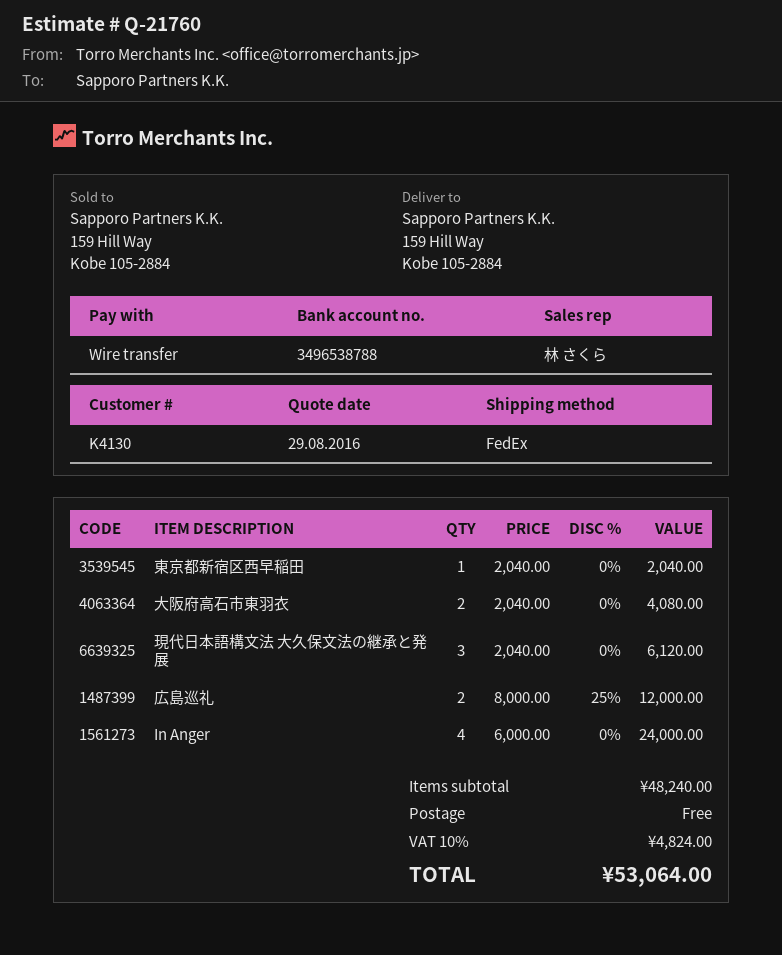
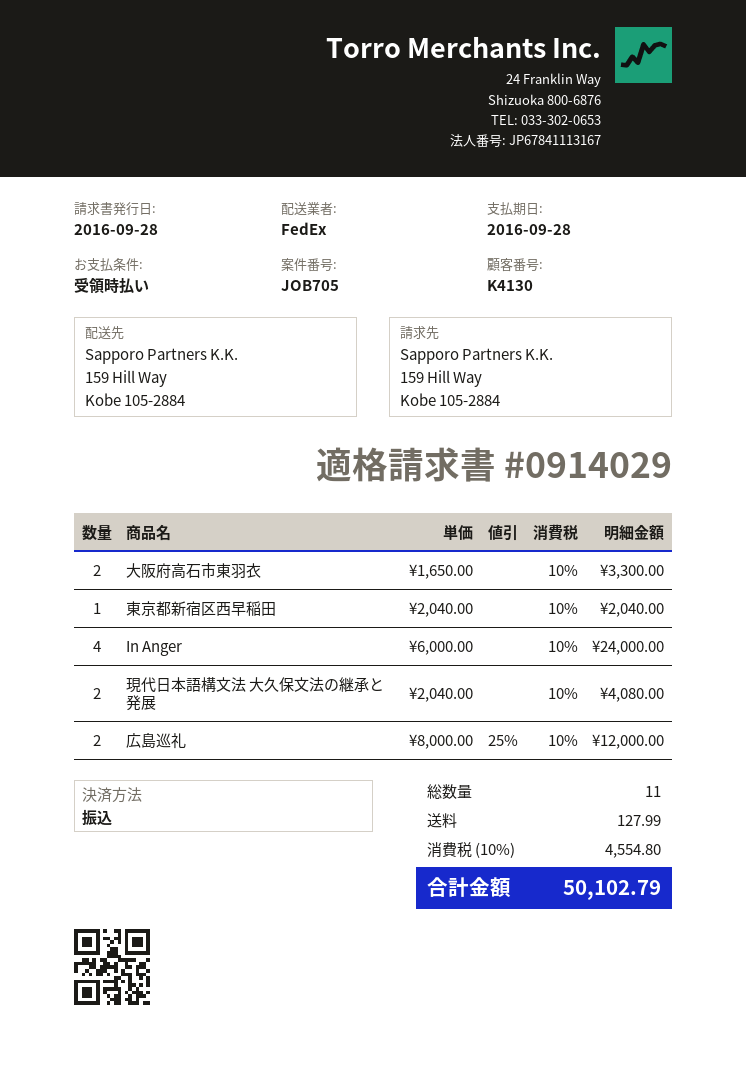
大阪府高石市東羽衣: 2 x 2040.00 = 4080.00 -> 2 x 1650.00 = 3300.00
現代日本語構文法 大久保文法の継承と発展: 3 x 2040.00 = 6120.00 -> 2 x 2040.00 = 4080.00
shipping: 0.00 -> 127.99
tax: 10% = 4824.00 -> 10% = 4554.80
total: 53064.00 -> 50102.79

